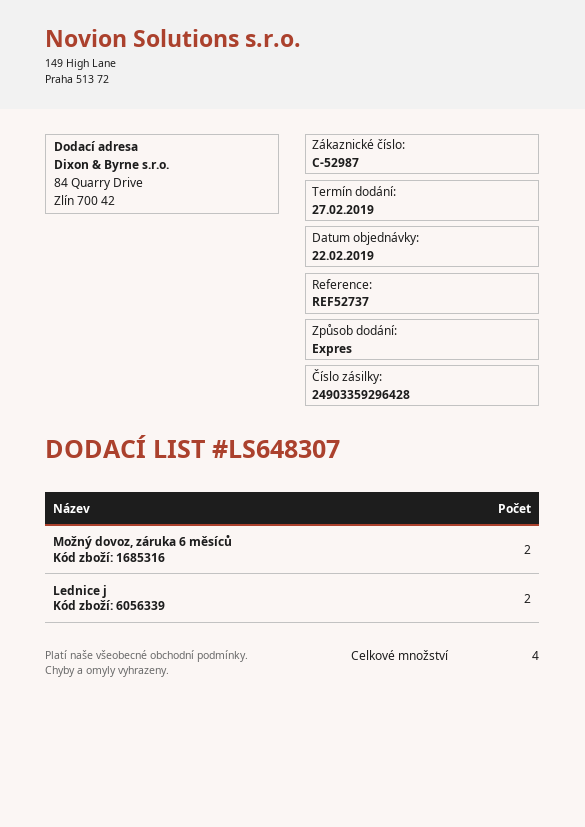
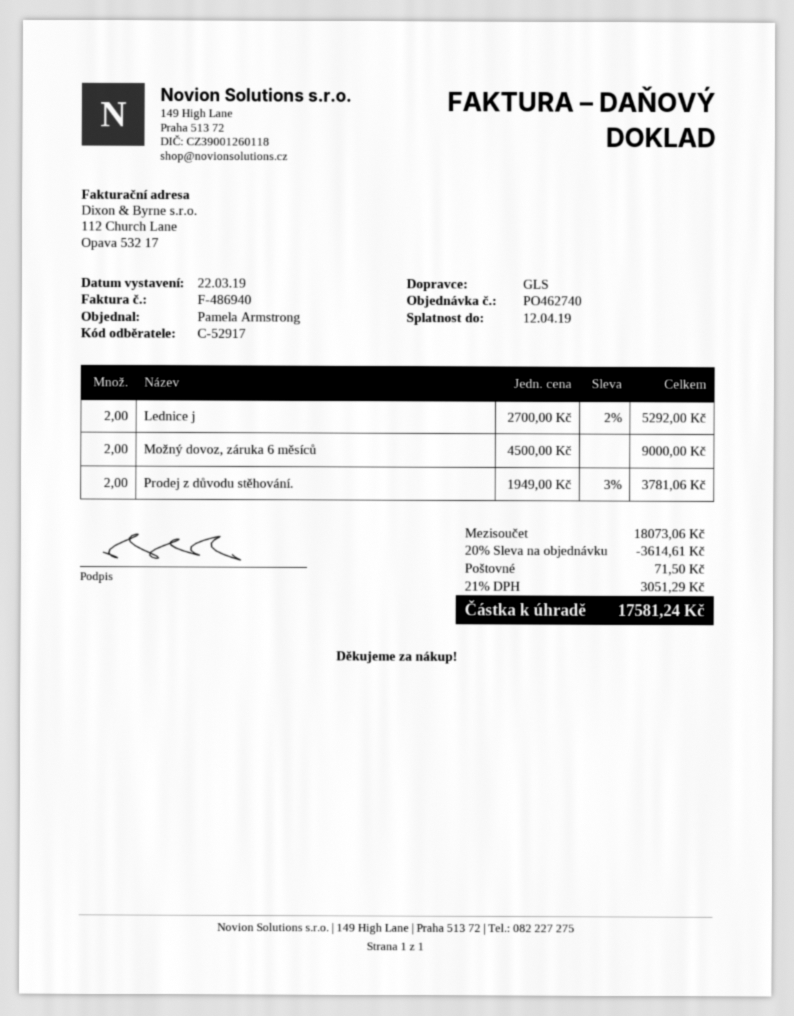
customer number: C-52987 -> C-52917
shipping method: express -> GLS
Prodej z důvodu stěhování.: none -> 2

